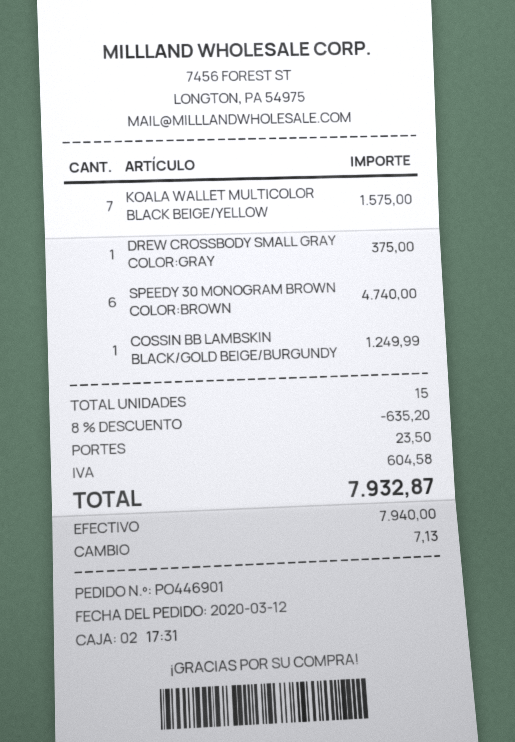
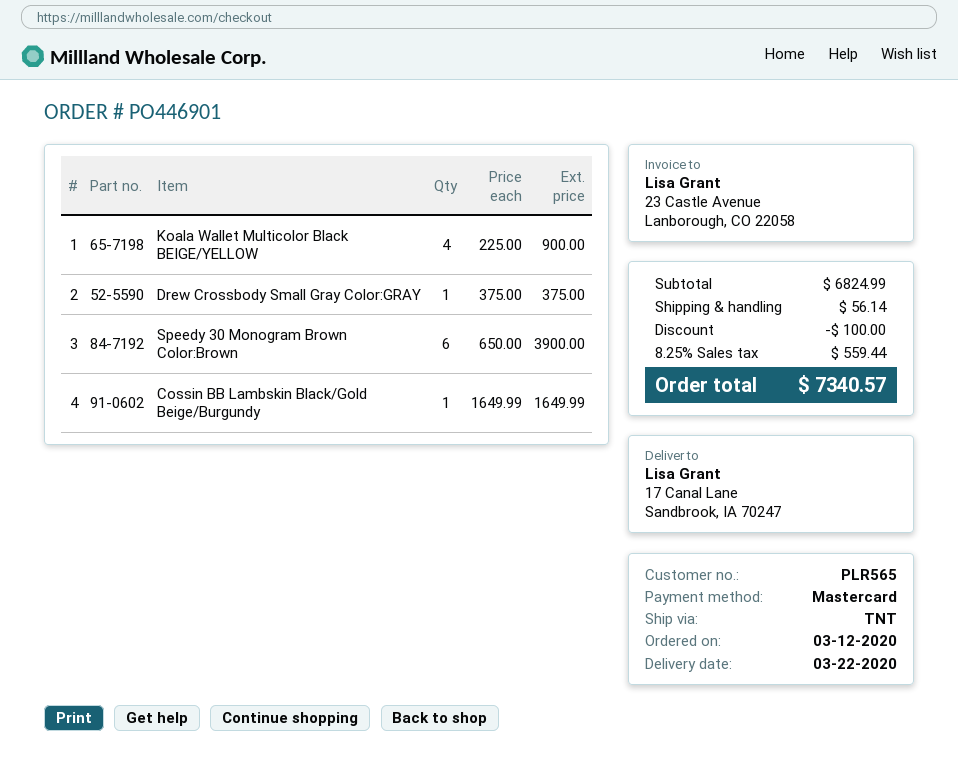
payment method: cash -> Mastercard
KOALA WALLET MULTICOLOR BLACK BEIGE/YELLOW: 7 for 1575.00 -> 4 for 900.00
SPEEDY 30 MONOGRAM BROWN COLOR:BROWN: 6 for 4740.00 -> 6 for 3900.00
COSSIN BB LAMBSKIN BLACK/GOLD BEIGE/BURGUNDY: 1 for 1249.99 -> 1 for 1649.99
discount: 635.20 -> 100.00
shipping: 23.50 -> 56.14
tax: 604.58 -> 559.44
total: 7932.87 -> 7340.57

